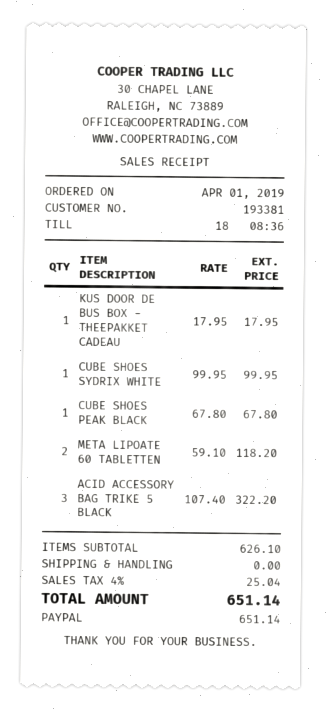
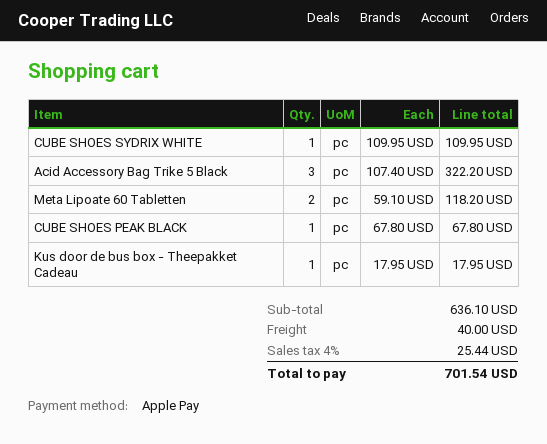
payment method: PayPal -> Apple Pay
CUBE SHOES SYDRIX WHITE: 1 x 99.95 = 99.95 -> 1 x 109.95 = 109.95
subtotal: 626.10 -> 636.10
shipping: 0.00 -> 40.00
tax: 4% = 25.04 -> 4% = 25.44
total: 651.14 -> 701.54

